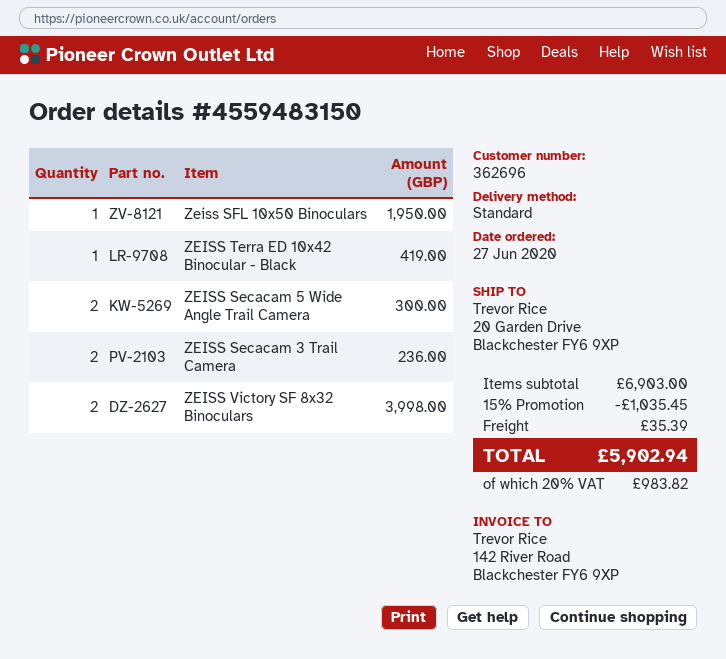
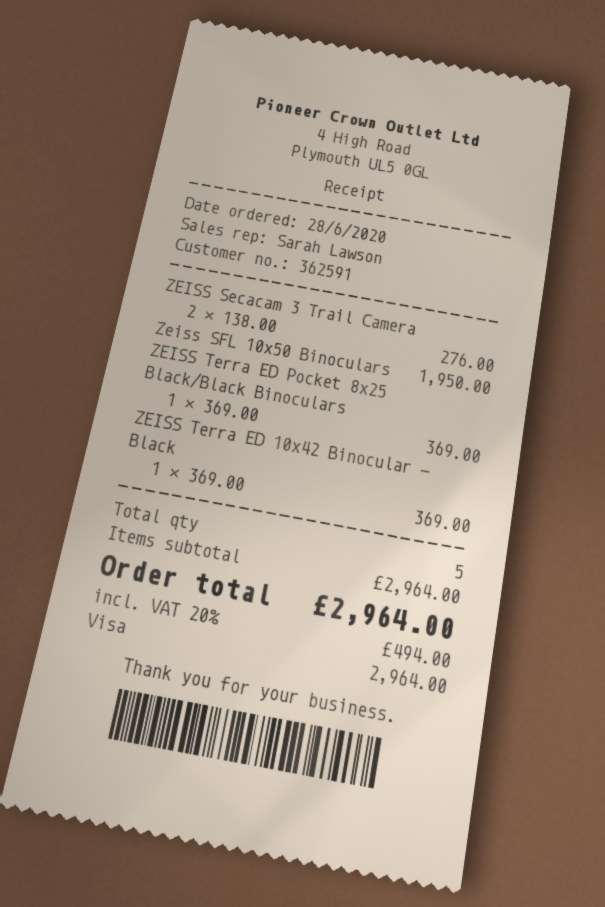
order date: 2020-06-27 -> 2020-06-28
customer number: 362696 -> 362591
ZEISS Terra ED 10x42 Binocular - Black: 1 for 419.00 -> 1 for 369.00
ZEISS Secacam 5 Wide Angle Trail Camera: 2 for 300.00 -> none
ZEISS Secacam 3 Trail Camera: 2 for 236.00 -> 2 for 276.00
ZEISS Victory SF 8x32 Binoculars: 2 for 3998.00 -> none
ZEISS Terra ED Pocket 8x25 Black/Black Binoculars: none -> 1 for 369.00
subtotal: 6903.00 -> 2964.00
discount: 15% = 1035.45 -> none
shipping: 35.39 -> none
tax: 20% = 983.82 -> 20% = 494.00
total: 5902.94 -> 2964.00

